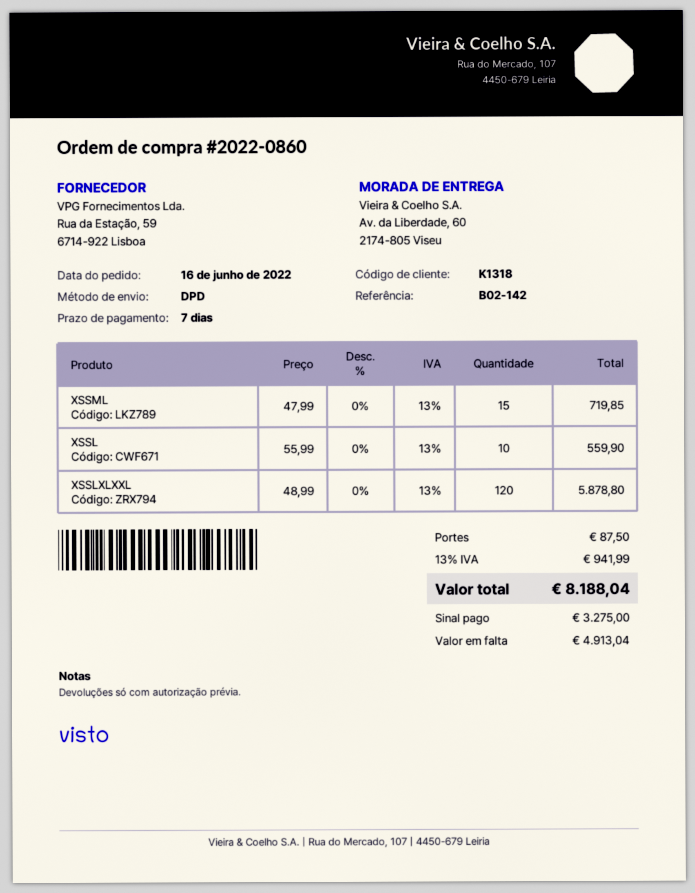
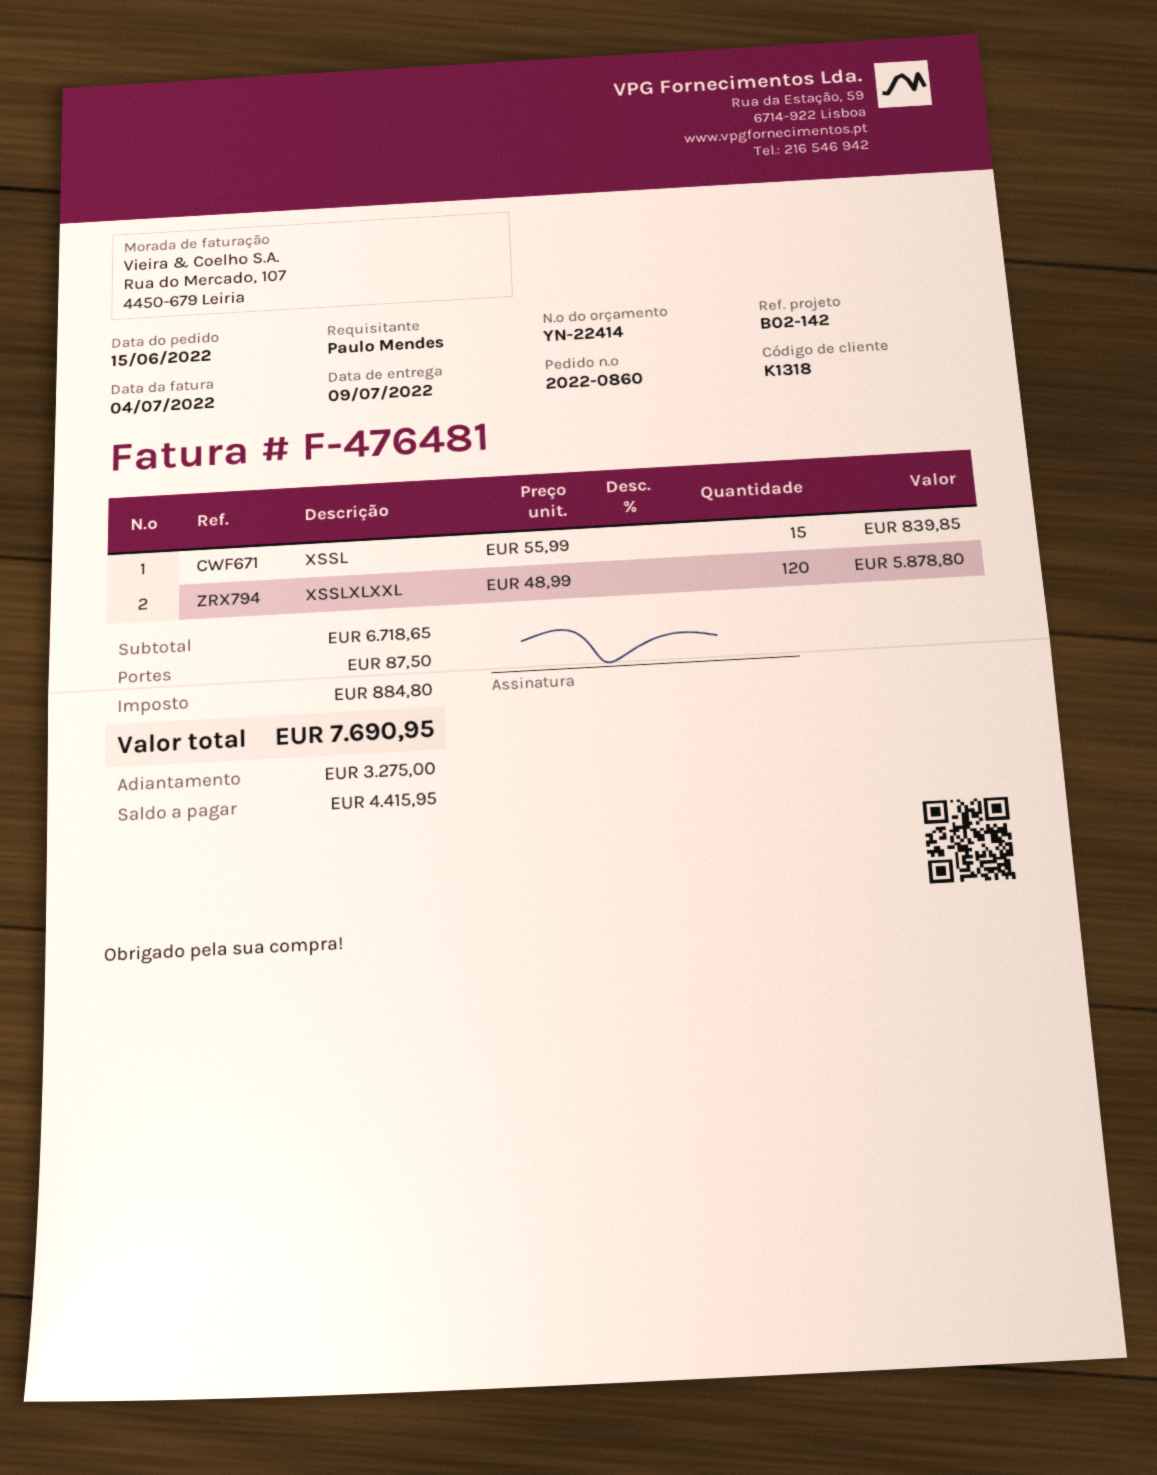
order date: 2022-06-16 -> 2022-06-15
XSSML: 15 x 47.99 = 719.85 -> none
XSSL: 10 x 55.99 = 559.90 -> 15 x 55.99 = 839.85
tax: 941.99 -> 884.80
total: 8188.04 -> 7690.95
balance: 4913.04 -> 4415.95

